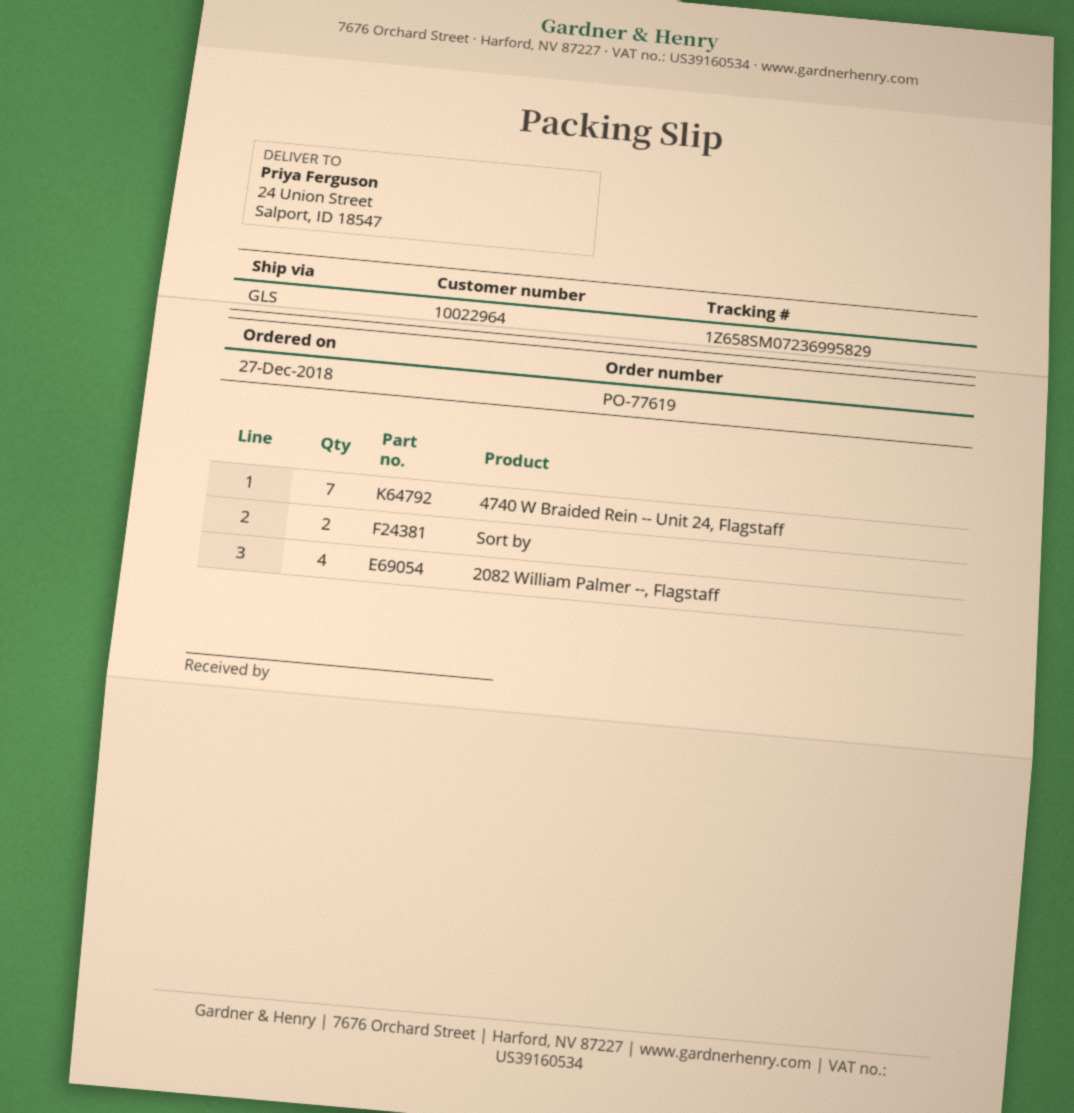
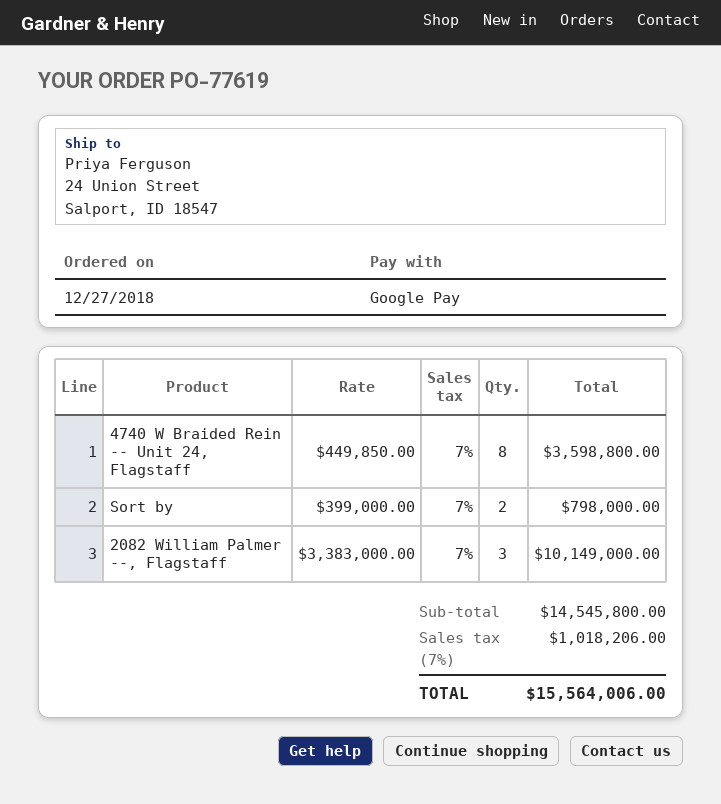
4740 W Braided Rein -- Unit 24, Flagstaff: 7 -> 8
2082 William Palmer --, Flagstaff: 4 -> 3

